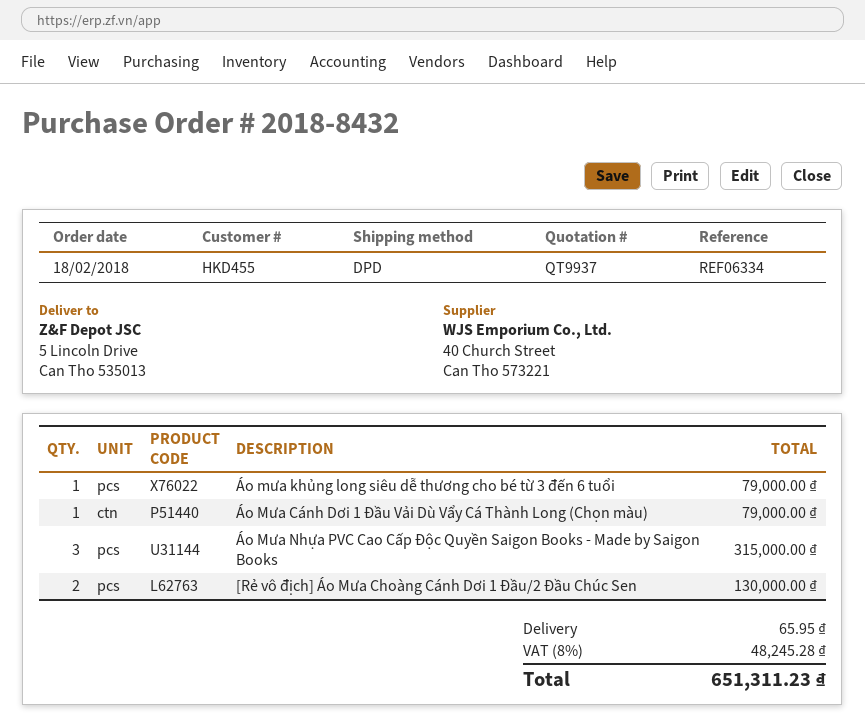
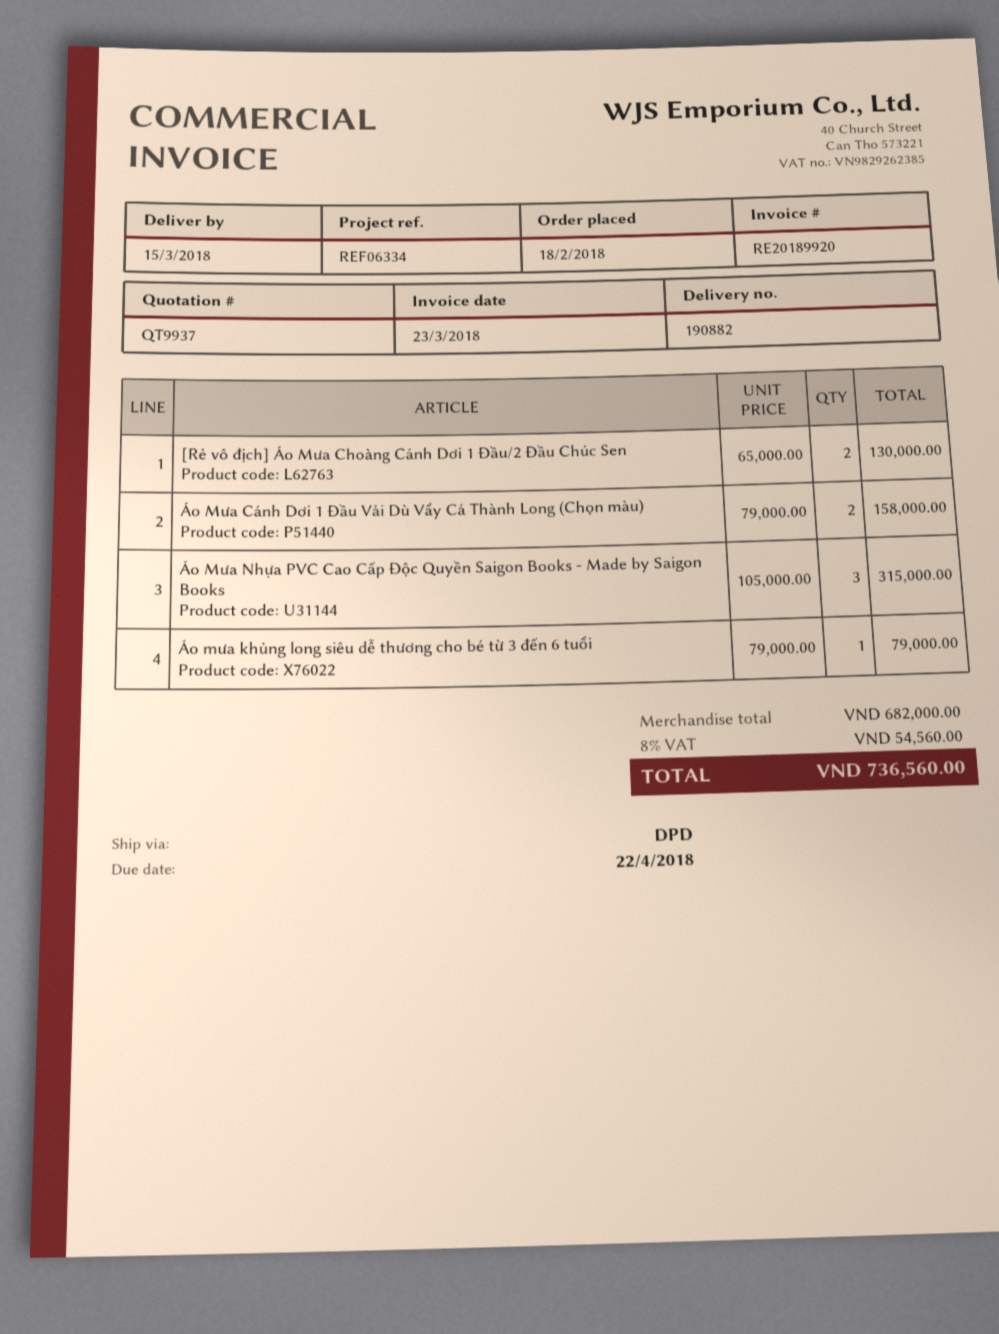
Áo Mưa Cánh Dơi 1 Đầu Vải Dù Vẩy Cá Thành Long (Chọn màu): 1 for 79000.00 -> 2 for 158000.00
shipping: 65.95 -> none
tax: 8% = 48245.28 -> 8% = 54560.00
total: 651311.23 -> 736560.00

